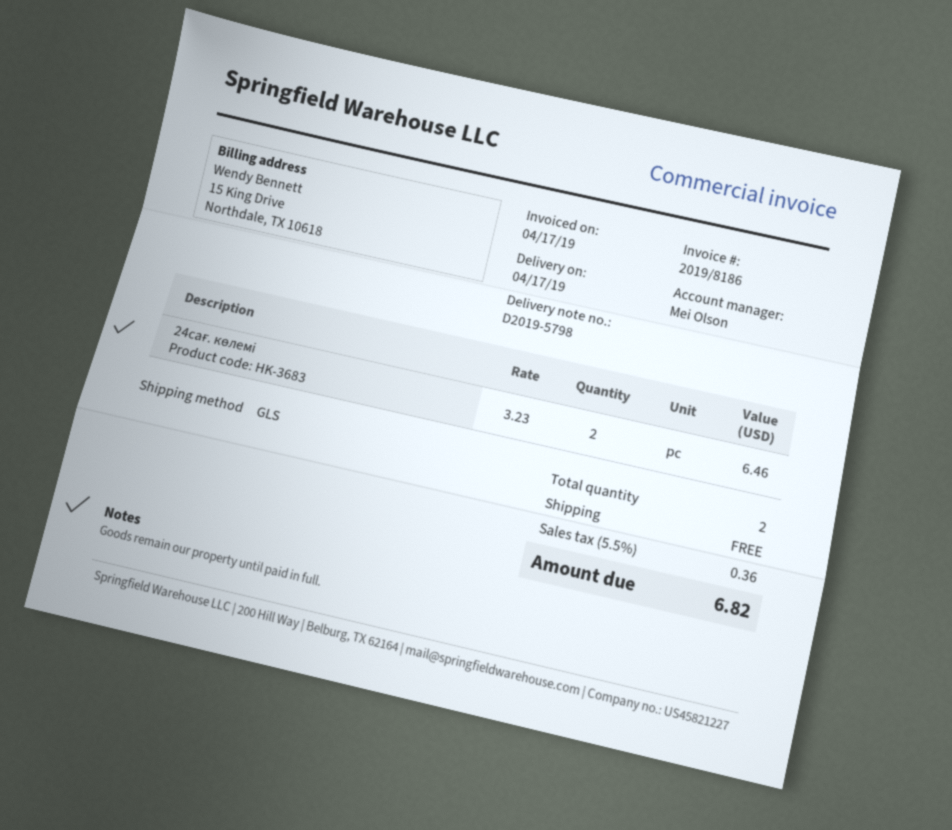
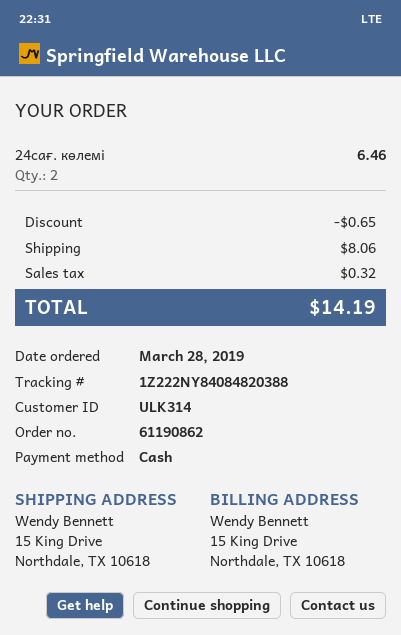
discount: none -> 0.65
shipping: 0.00 -> 8.06
tax: 0.36 -> 0.32
total: 6.82 -> 14.19

